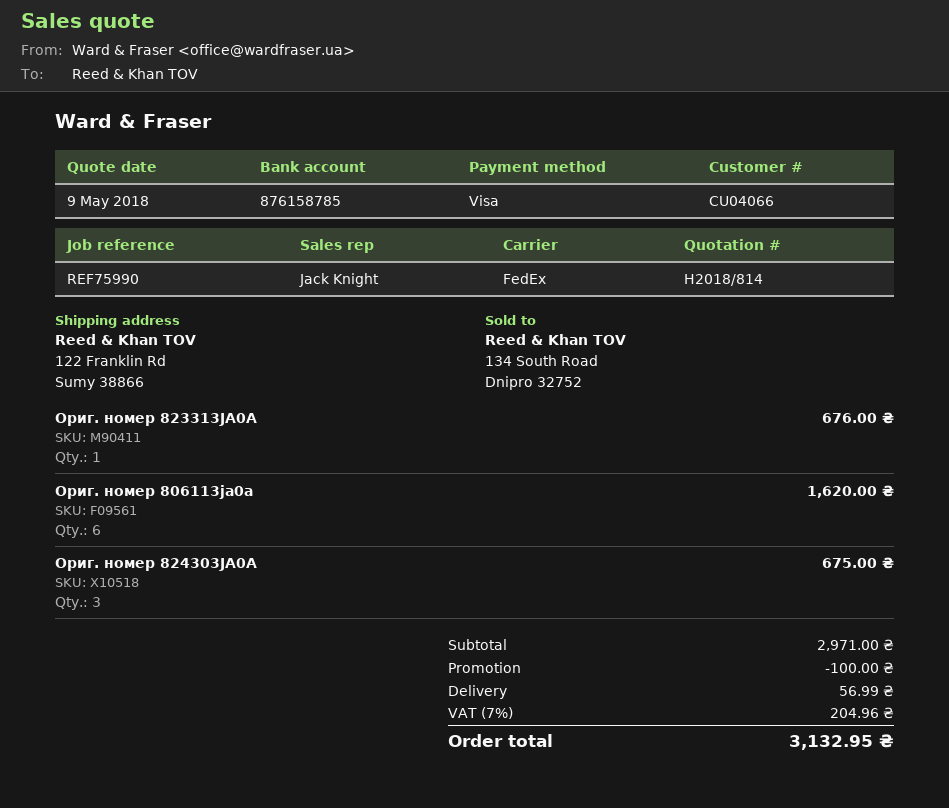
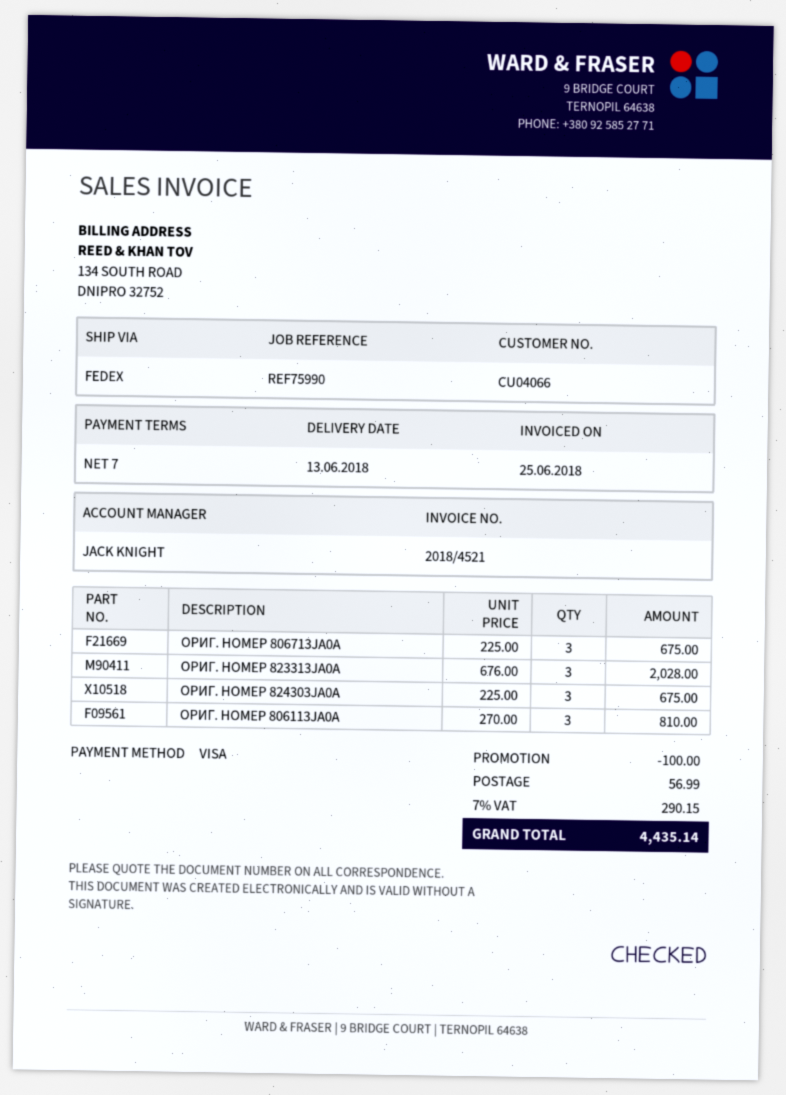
Ориг. номер 823313JA0A: 1 for 676.00 -> 3 for 2028.00
Ориг. номер 806113ja0a: 6 for 1620.00 -> 3 for 810.00
ОРИГ. НОМЕР 806713JA0A: none -> 3 for 675.00
tax: 7% = 204.96 -> 7% = 290.15
total: 3132.95 -> 4435.14

